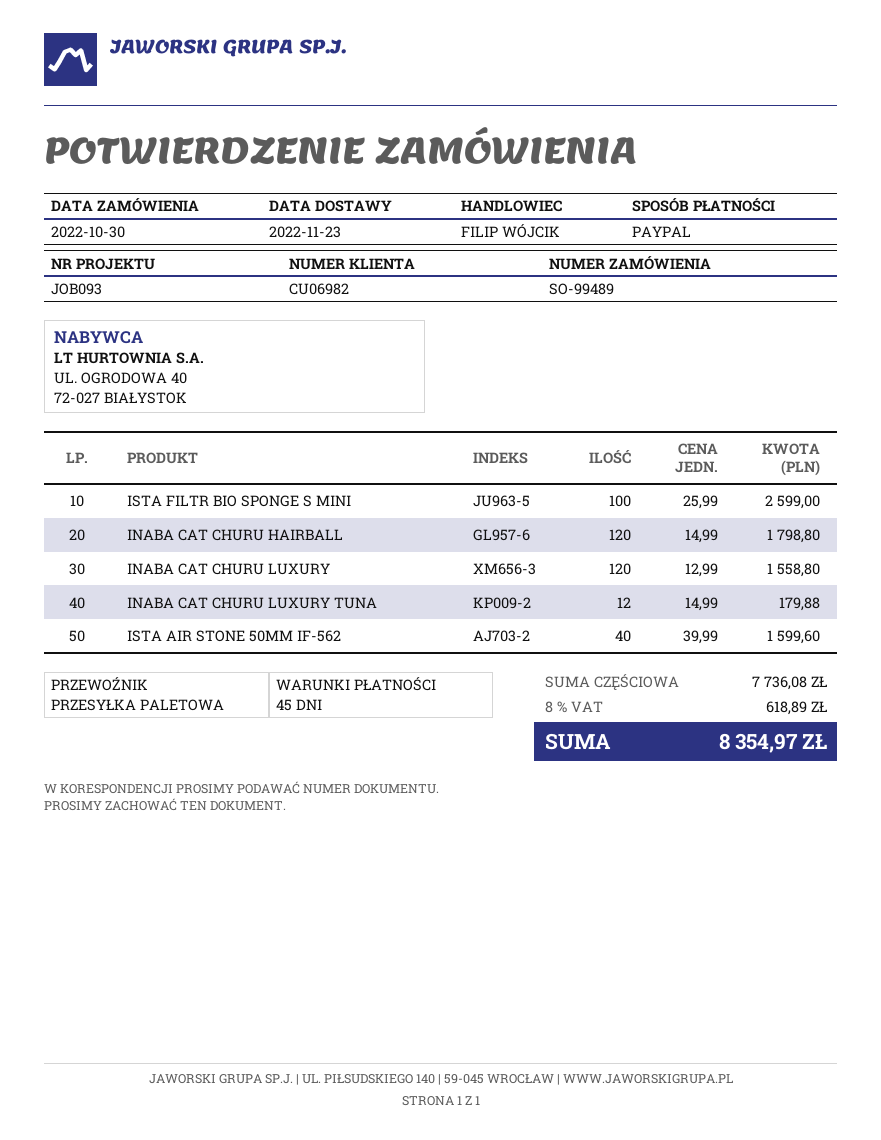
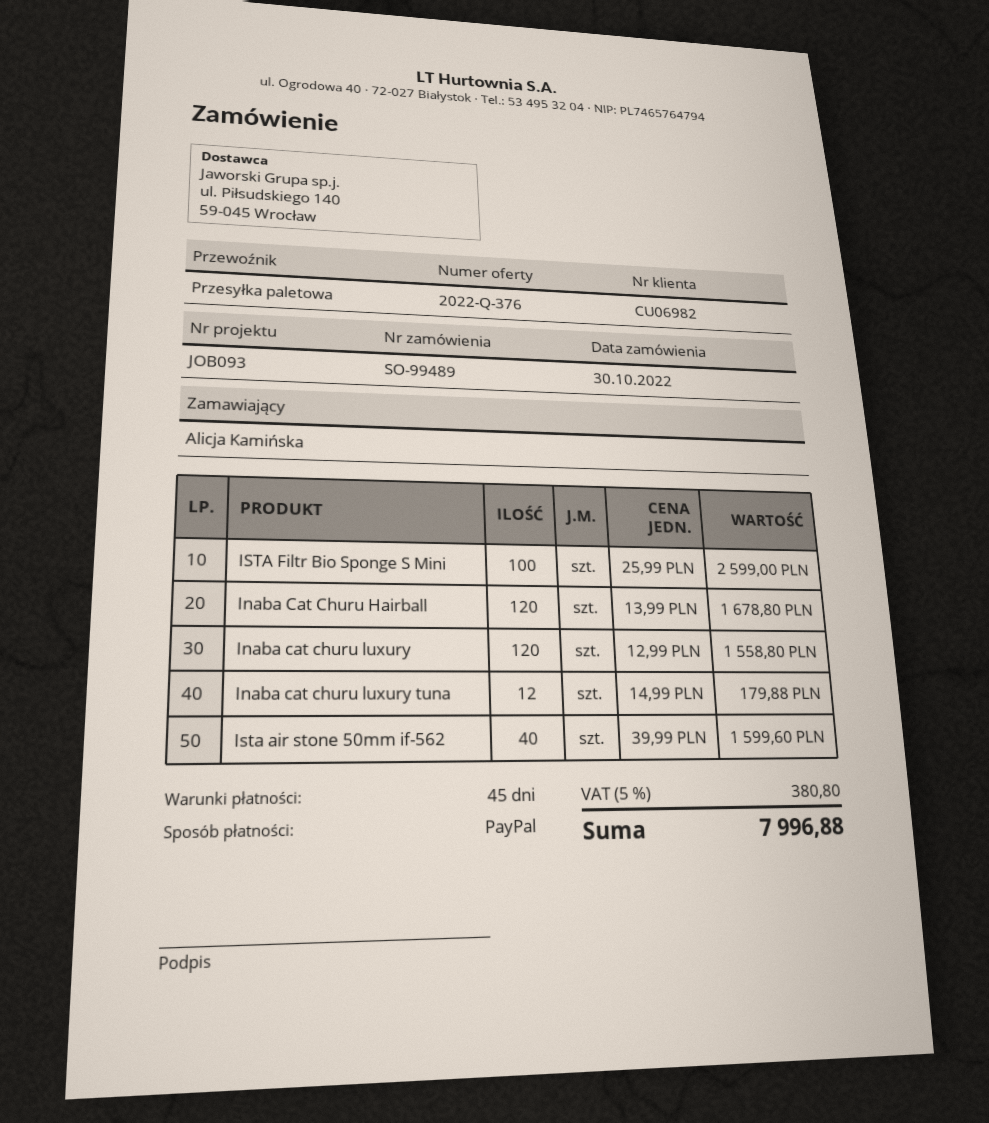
INABA CAT CHURU HAIRBALL: 120 x 14.99 = 1798.80 -> 120 x 13.99 = 1678.80
tax: 8% = 618.89 -> 5% = 380.80
total: 8354.97 -> 7996.88

